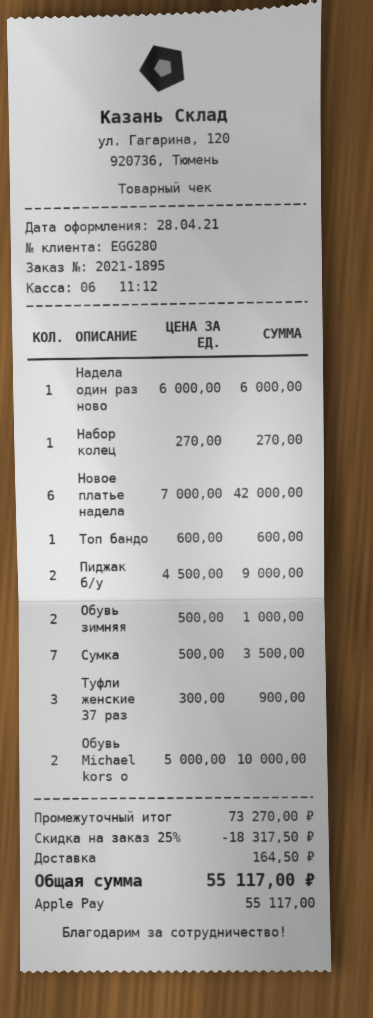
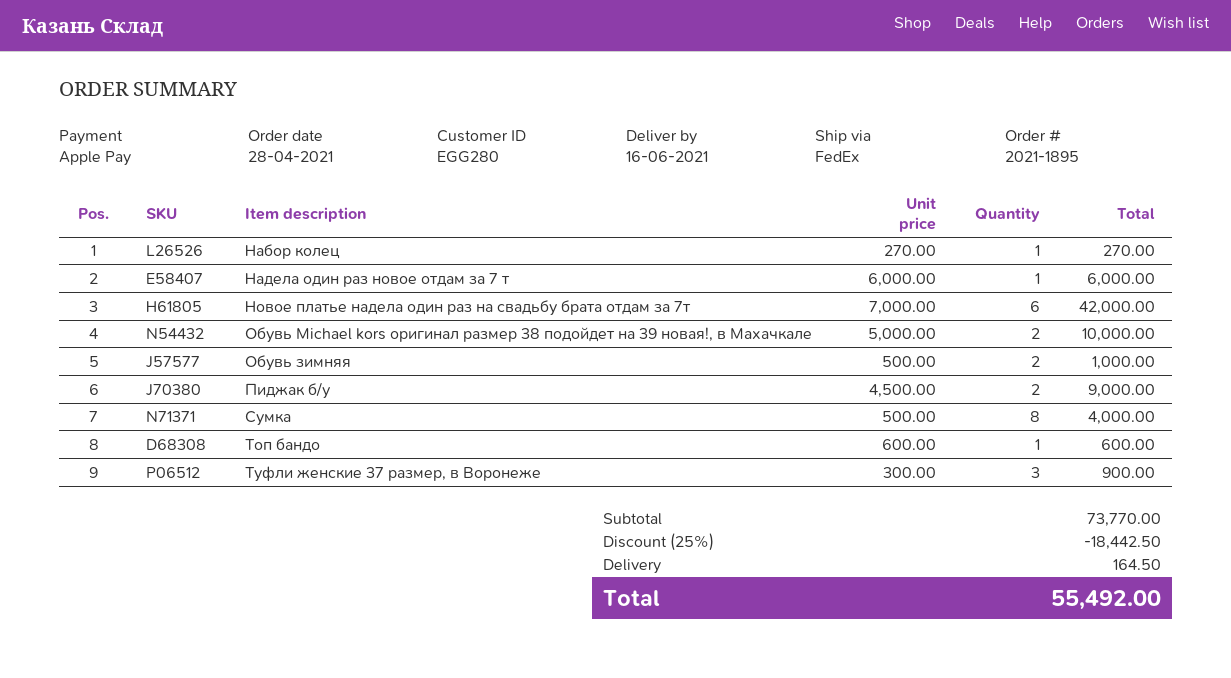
Сумка: 7 x 500.00 = 3500.00 -> 8 x 500.00 = 4000.00
subtotal: 73270.00 -> 73770.00
discount: 25% = 18317.50 -> 25% = 18442.50
total: 55117.00 -> 55492.00

